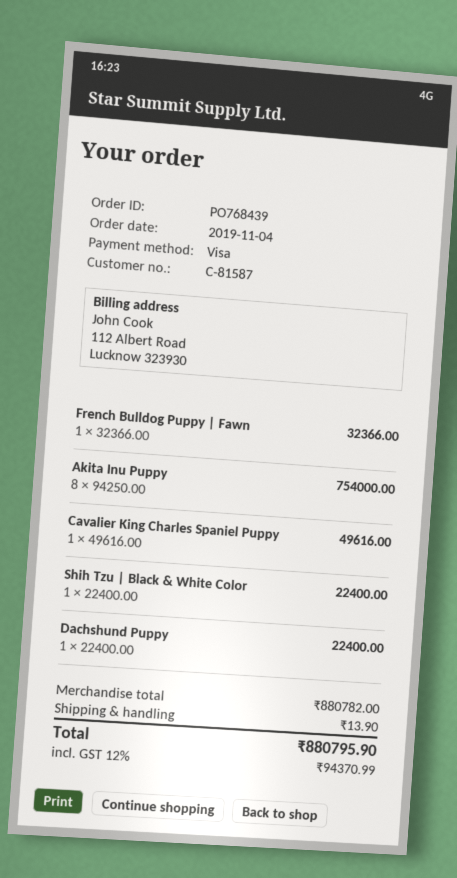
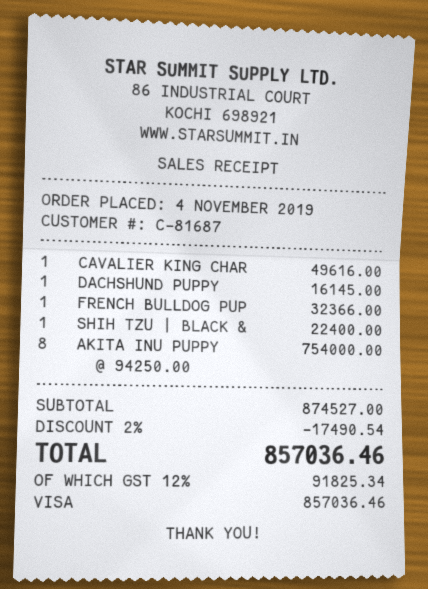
customer number: C-81587 -> C-81687
Dachshund Puppy: 1 x 22400.00 = 22400.00 -> 1 x 16145.00 = 16145.00
subtotal: 880782.00 -> 874527.00
discount: none -> 2% = 17490.54
shipping: 13.90 -> none
tax: 12% = 94370.99 -> 12% = 91825.34
total: 880795.90 -> 857036.46

